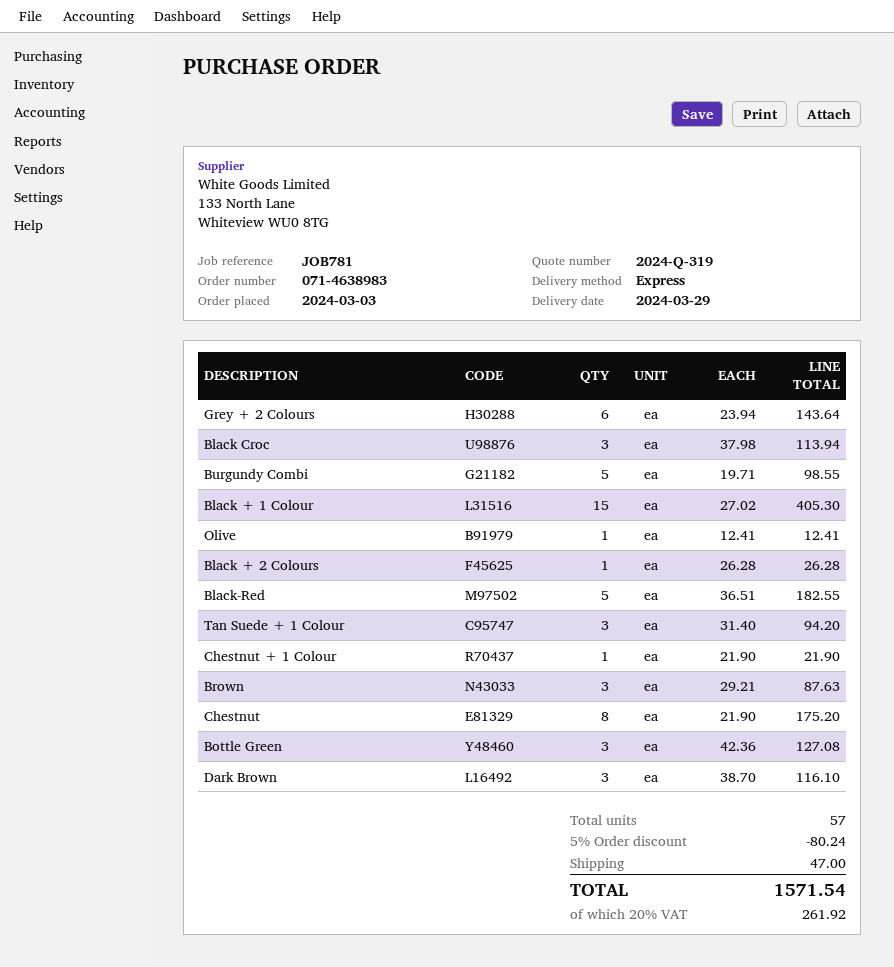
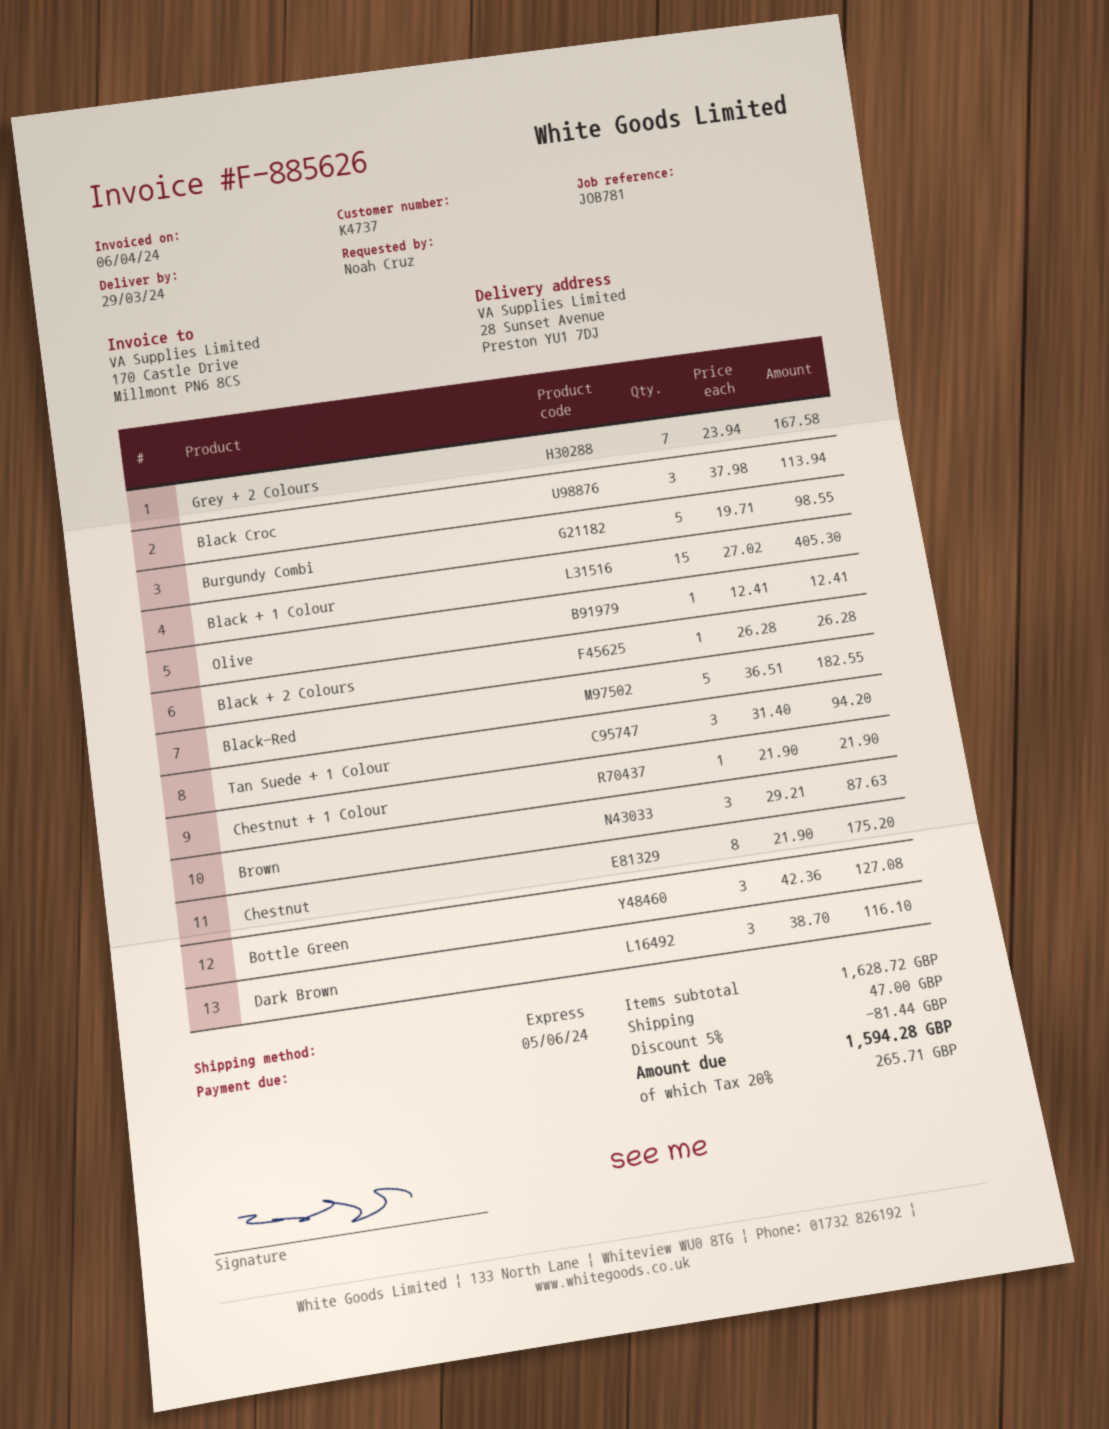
Grey + 2 Colours: 6 x 23.94 = 143.64 -> 7 x 23.94 = 167.58
discount: 5% = 80.24 -> 5% = 81.44
tax: 20% = 261.92 -> 20% = 265.71
total: 1571.54 -> 1594.28

